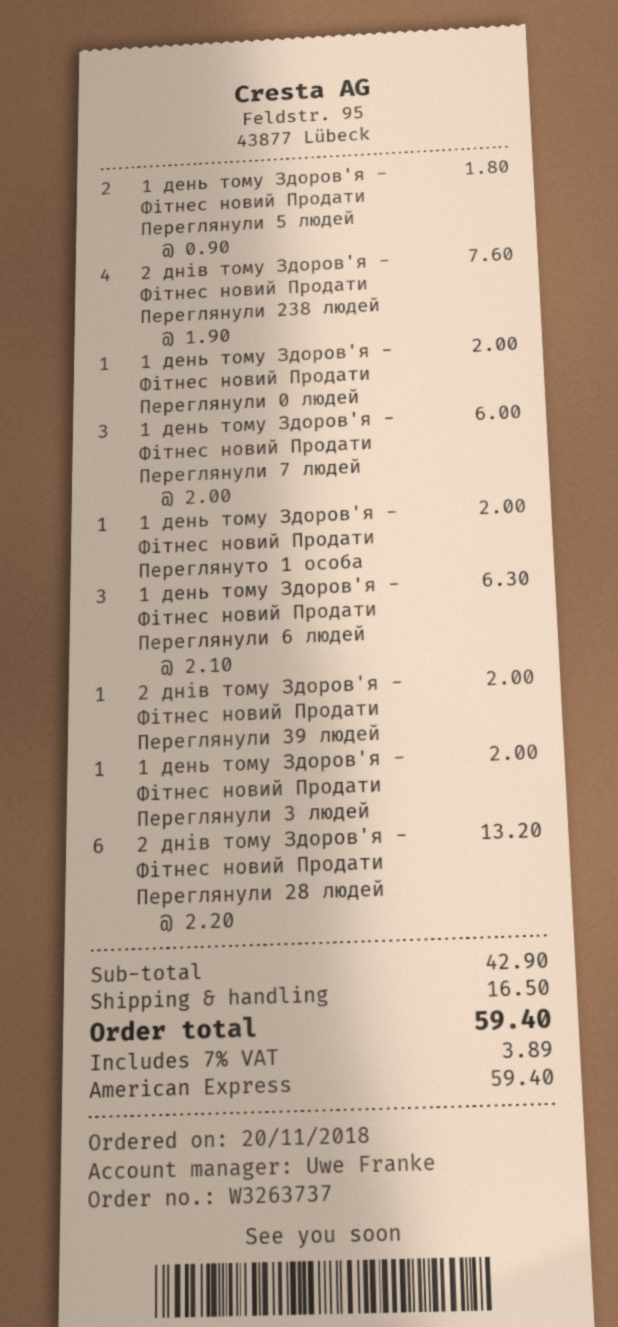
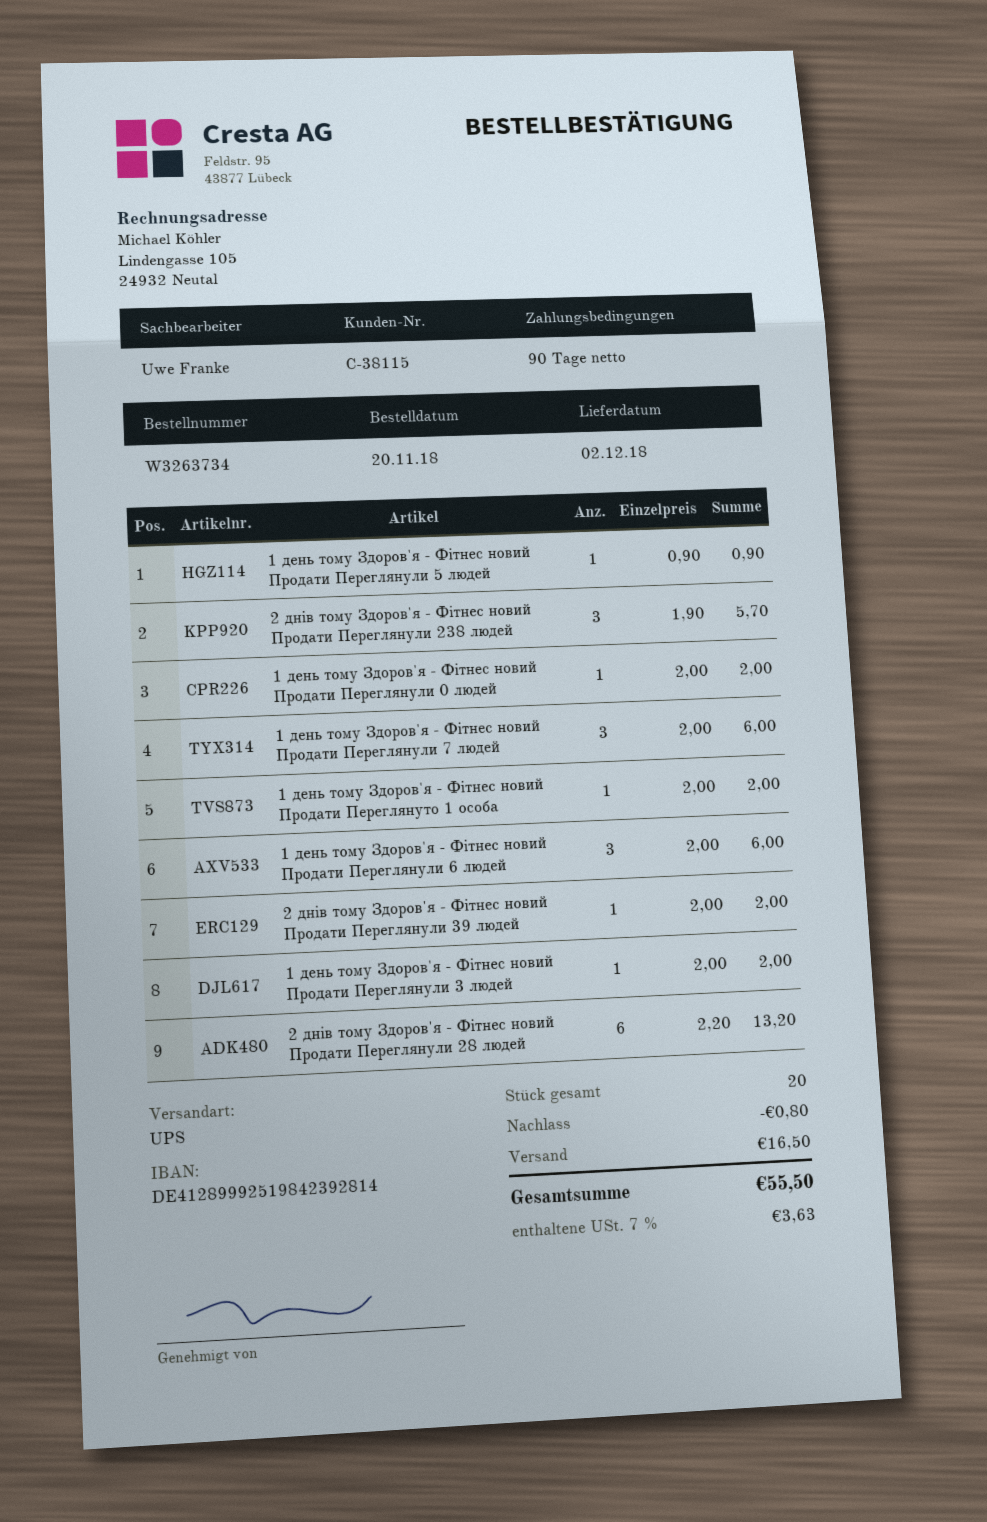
order number: W3263737 -> W3263734
1 день тому Здоров'я - Фітнес новий Продати Переглянули 5 людей: 2 x 0.90 = 1.80 -> 1 x 0.90 = 0.90
2 днів тому Здоров'я - Фітнес новий Продати Переглянули 238 людей: 4 x 1.90 = 7.60 -> 3 x 1.90 = 5.70
1 день тому Здоров'я - Фітнес новий Продати Переглянули 6 людей: 3 x 2.10 = 6.30 -> 3 x 2.00 = 6.00
discount: none -> 0.80
tax: 7% = 3.89 -> 7% = 3.63
total: 59.40 -> 55.50

